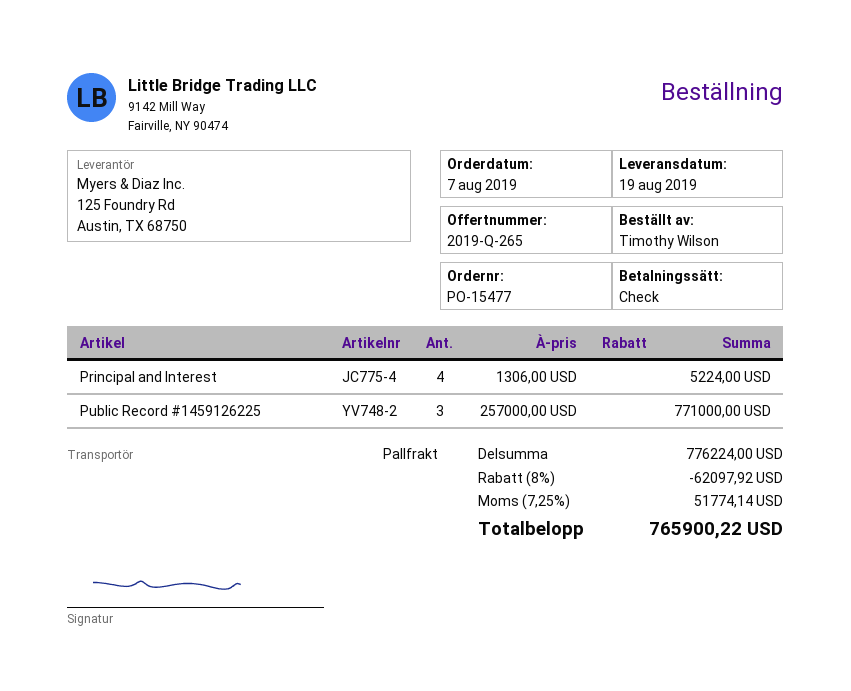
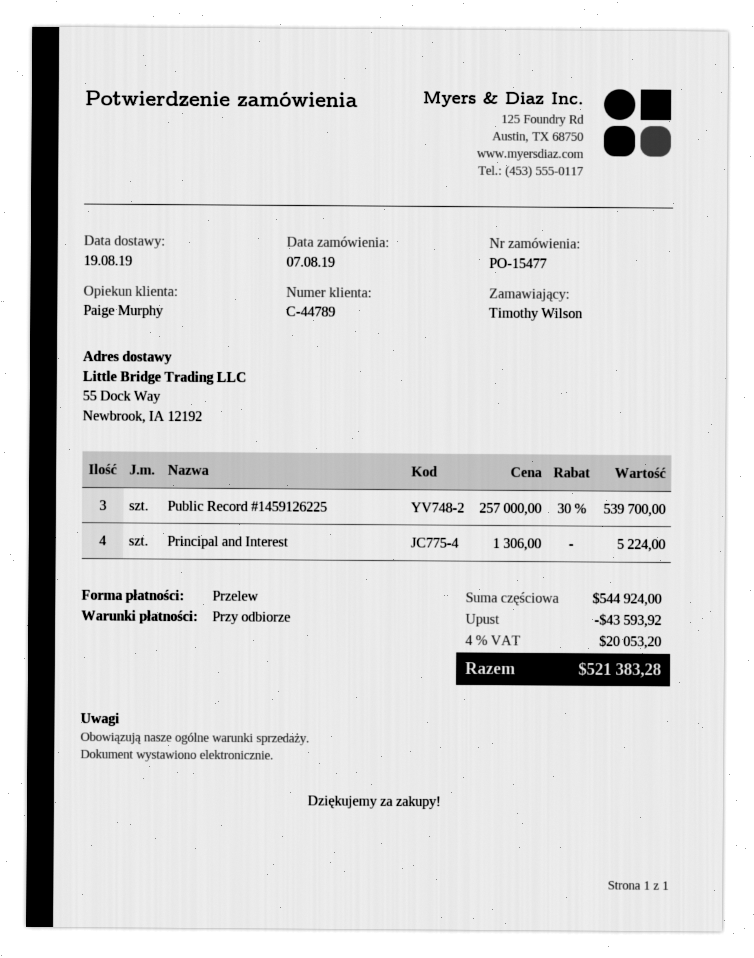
payment method: cheque -> bank transfer
Public Record #1459126225: 3 x 257000.00 = 771000.00 -> 3 x 257000.00 - 30% = 539700.00
subtotal: 776224.00 -> 544924.00
discount: 62097.92 -> 43593.92
tax: 7.25% = 51774.14 -> 4% = 20053.20
total: 765900.22 -> 521383.28

